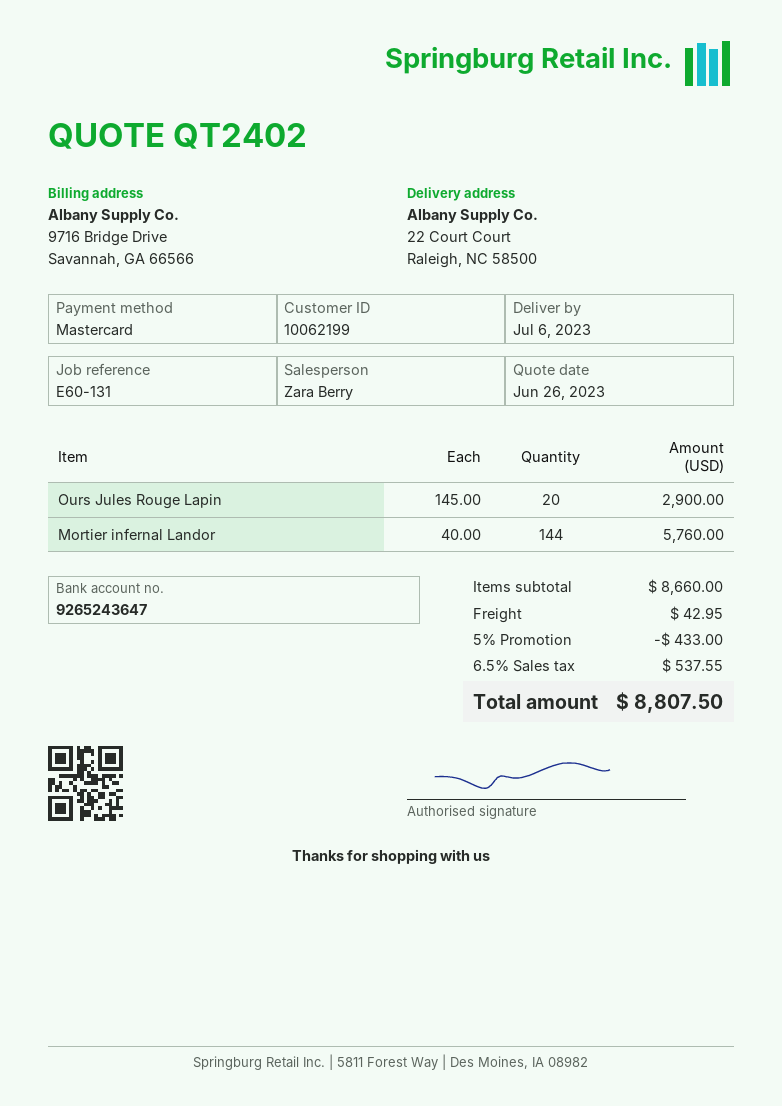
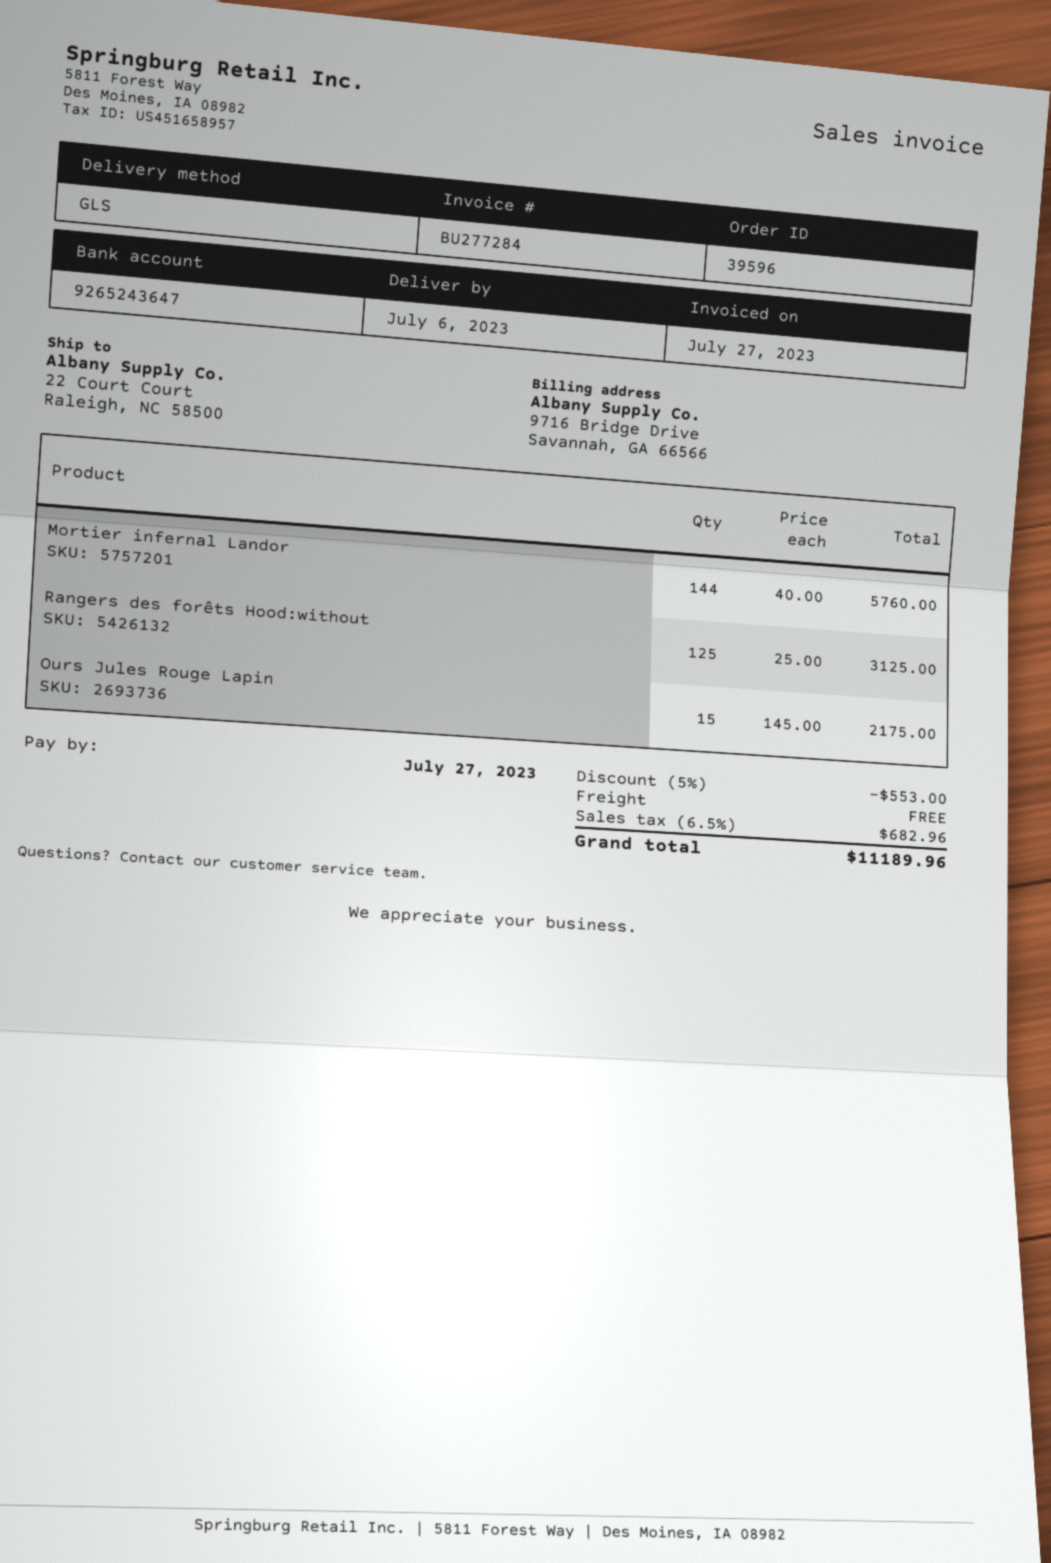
Ours Jules Rouge Lapin: 20 x 145.00 = 2900.00 -> 15 x 145.00 = 2175.00
Rangers des forêts Hood:without: none -> 125 x 25.00 = 3125.00
discount: 5% = 433.00 -> 5% = 553.00
shipping: 42.95 -> 0.00
tax: 6.5% = 537.55 -> 6.5% = 682.96
total: 8807.50 -> 11189.96

